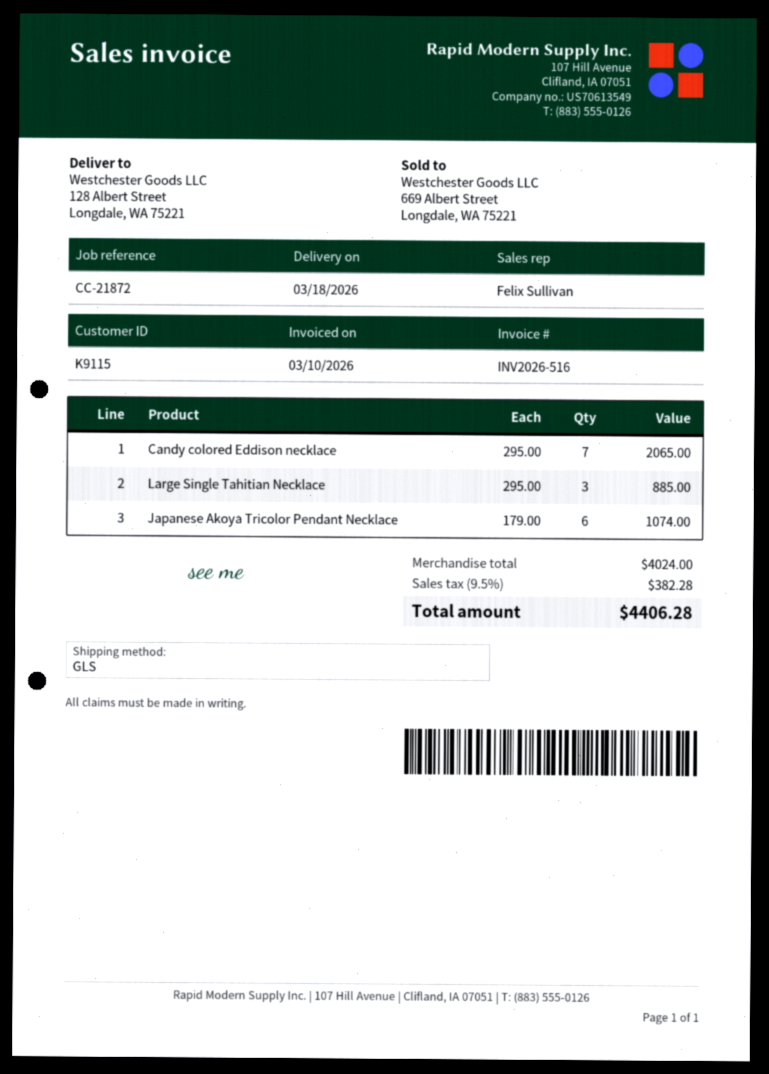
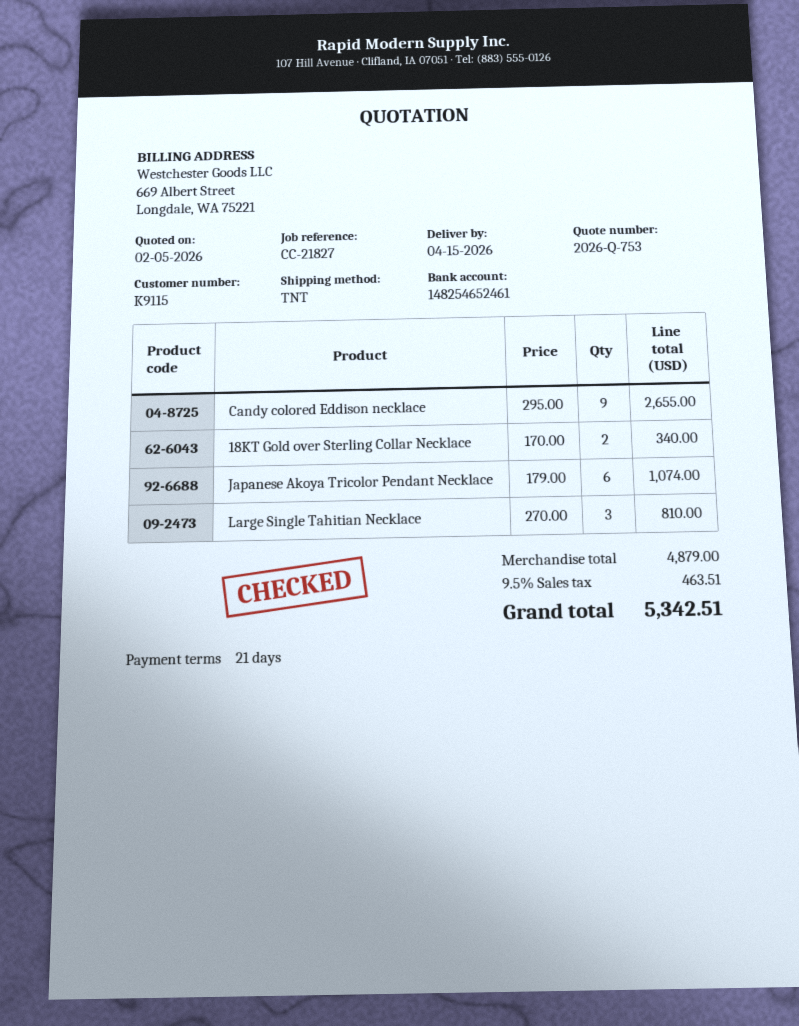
delivery date: 2026-03-18 -> 2026-04-15
reference: CC-21872 -> CC-21827
shipping method: GLS -> TNT
Candy colored Eddison necklace: 7 x 295.00 = 2065.00 -> 9 x 295.00 = 2655.00
Large Single Tahitian Necklace: 3 x 295.00 = 885.00 -> 3 x 270.00 = 810.00
18KT Gold over Sterling Collar Necklace: none -> 2 x 170.00 = 340.00
subtotal: 4024.00 -> 4879.00
tax: 9.5% = 382.28 -> 9.5% = 463.51
total: 4406.28 -> 5342.51

